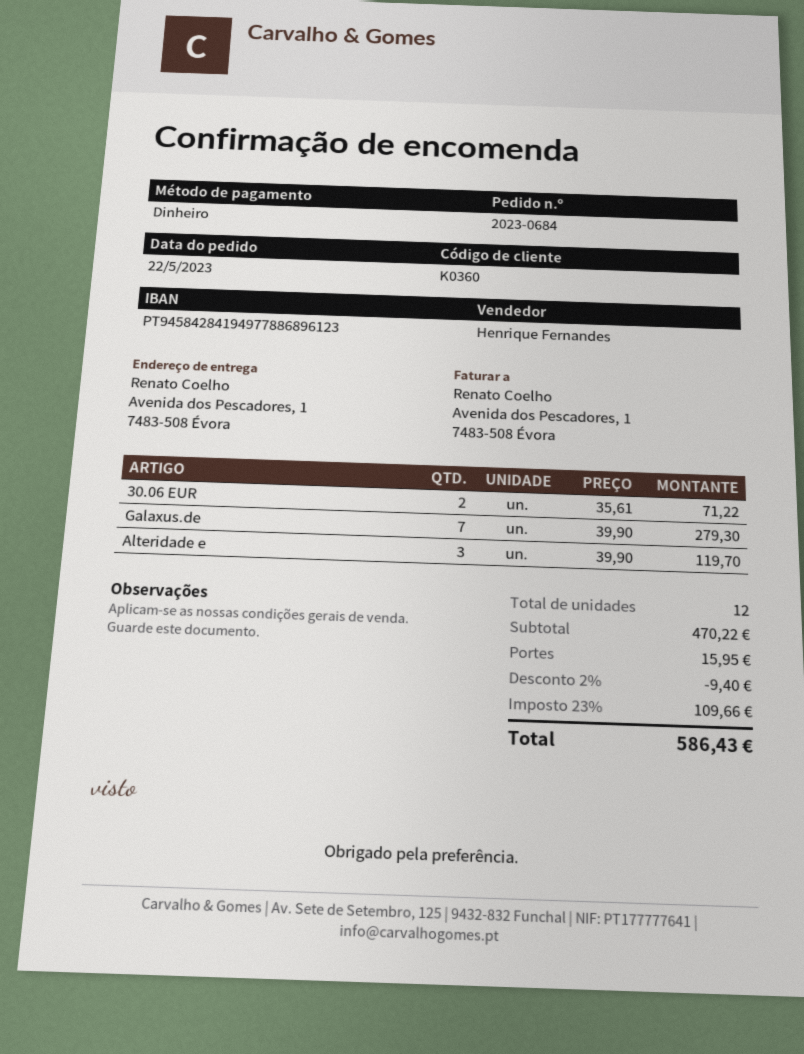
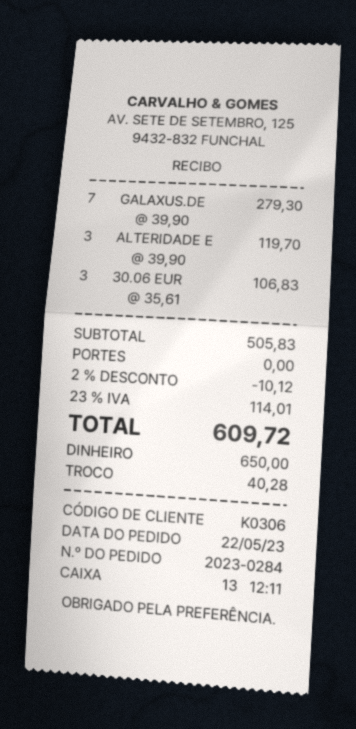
order number: 2023-0684 -> 2023-0284
customer number: K0360 -> K0306
30.06 EUR: 2 x 35.61 = 71.22 -> 3 x 35.61 = 106.83
subtotal: 470.22 -> 505.83
discount: 2% = 9.40 -> 2% = 10.12
shipping: 15.95 -> 0.00
tax: 23% = 109.66 -> 23% = 114.01
total: 586.43 -> 609.72

